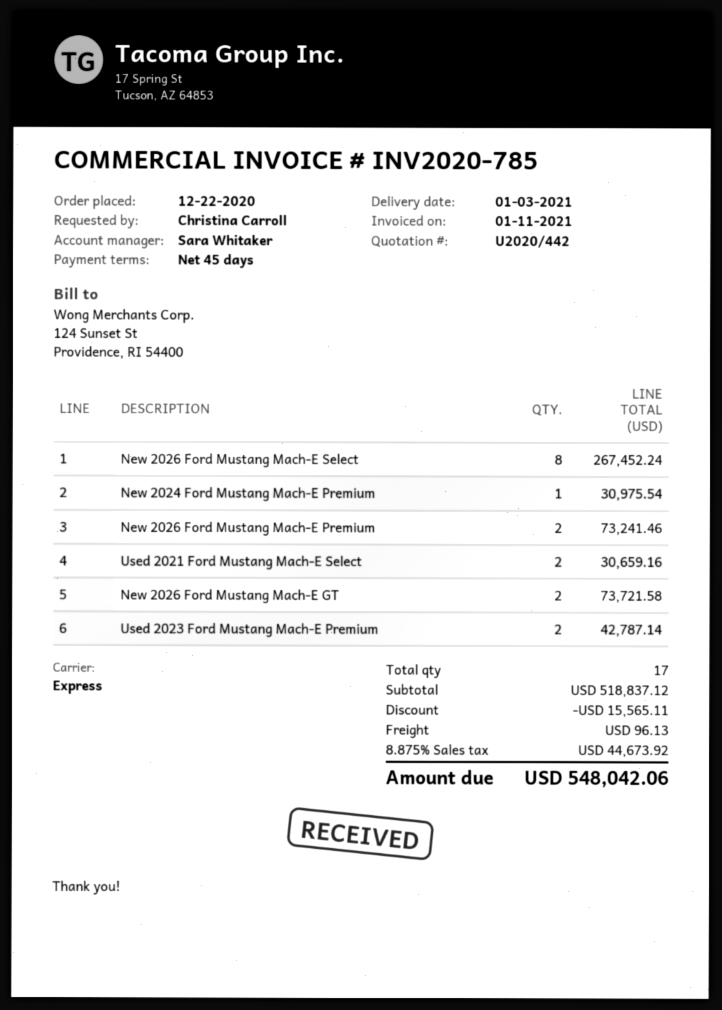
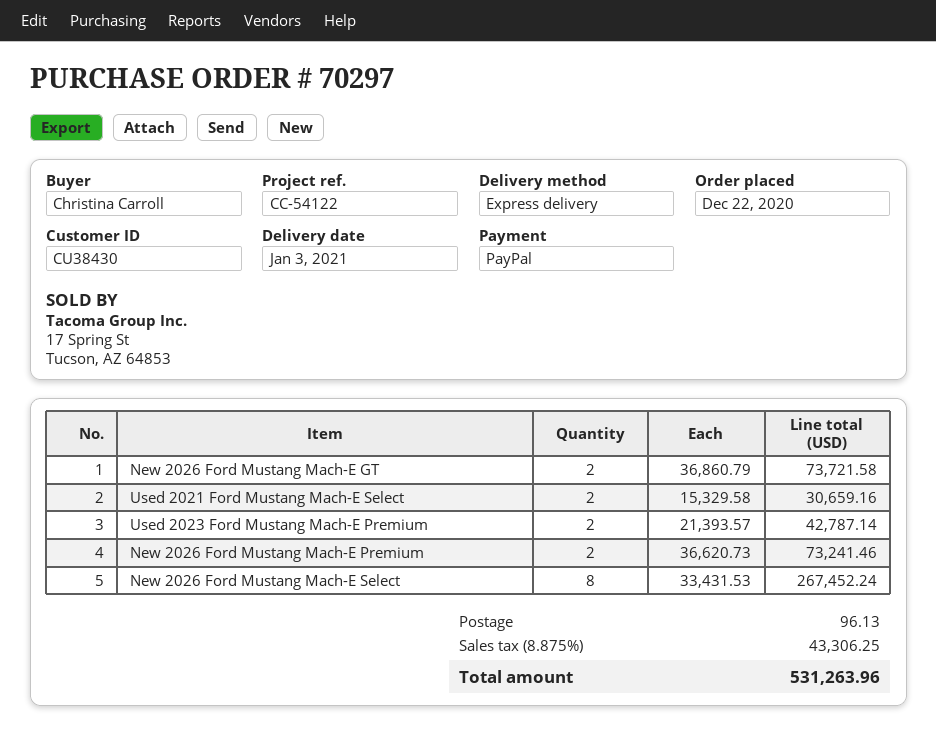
New 2024 Ford Mustang Mach-E Premium: 1 for 30975.54 -> none
discount: 15565.11 -> none
tax: 8.875% = 44673.92 -> 8.875% = 43306.25
total: 548042.06 -> 531263.96

